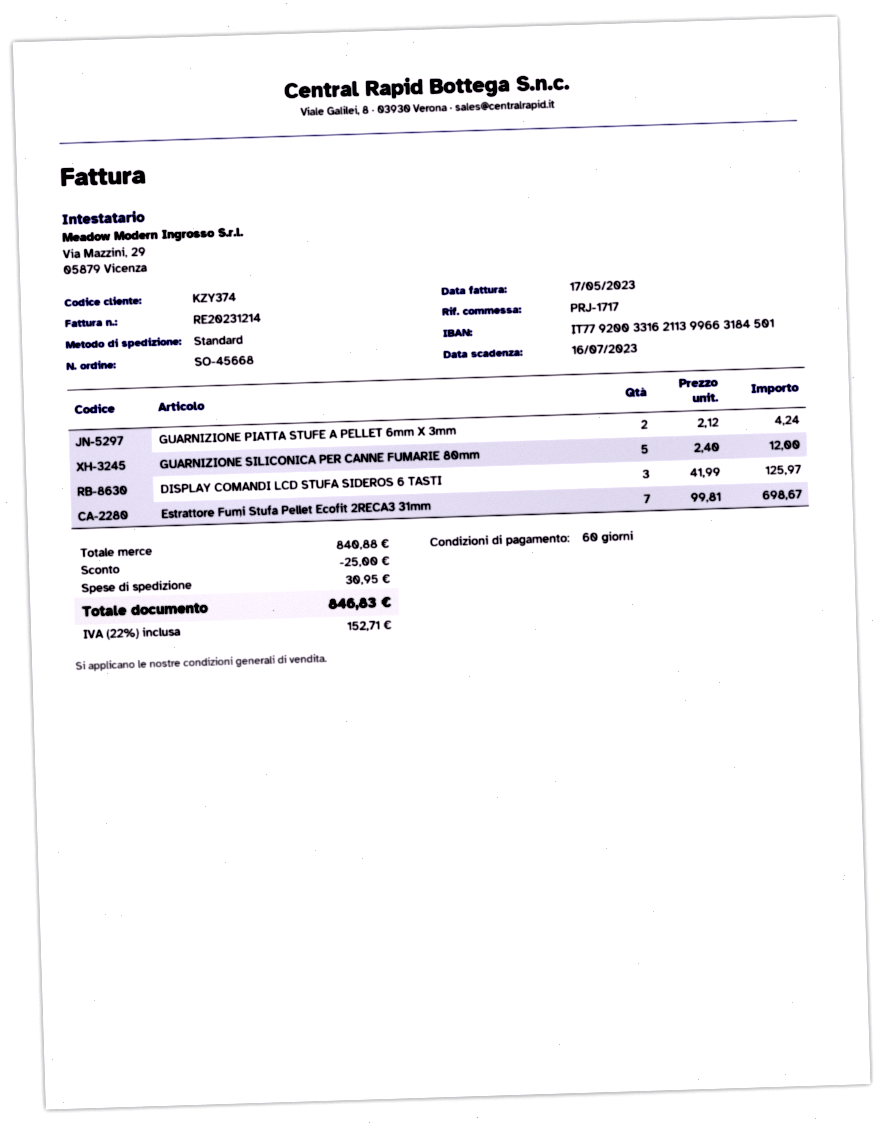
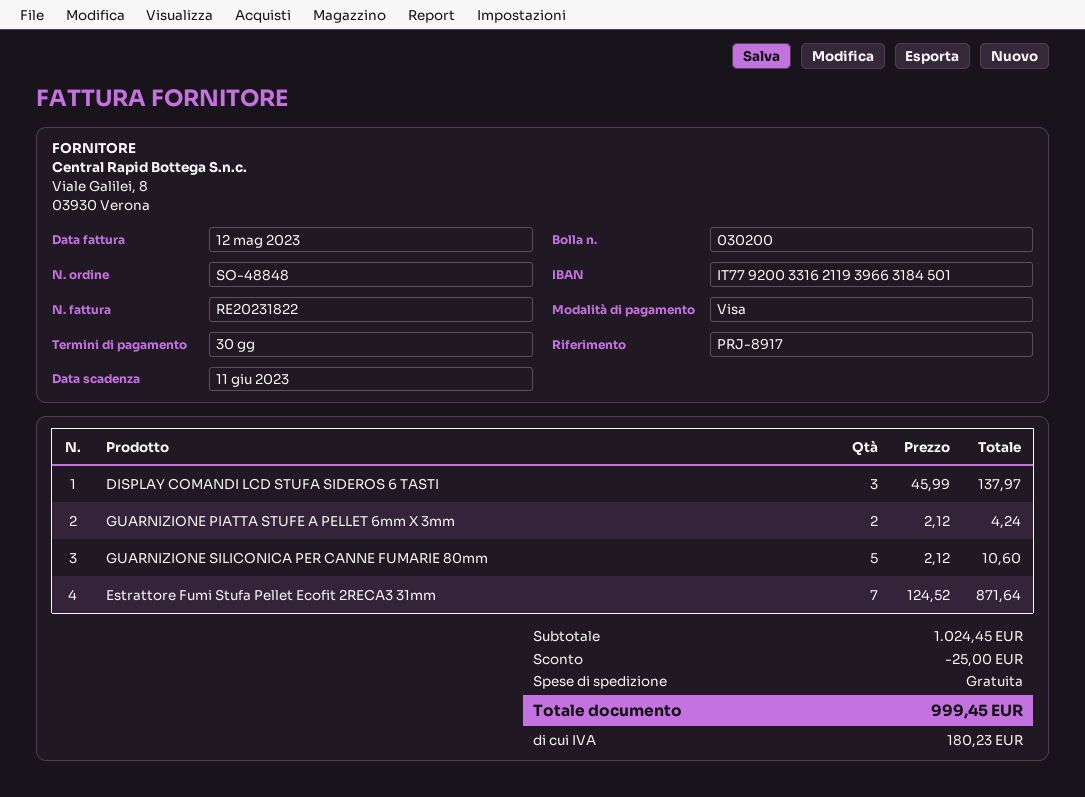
order number: SO-45668 -> SO-48848
invoice number: RE20231214 -> RE20231822
invoice date: 2023-05-17 -> 2023-05-12
payment terms: 60 days -> 30 days
due date: 2023-07-16 -> 2023-06-11
reference: PRJ-1717 -> PRJ-8917
bank account: IT7792003316211399663184501 -> IT7792003316211939663184501
GUARNIZIONE SILICONICA PER CANNE FUMARIE 80mm: 5 x 2.40 = 12.00 -> 5 x 2.12 = 10.60
DISPLAY COMANDI LCD STUFA SIDEROS 6 TASTI: 3 x 41.99 = 125.97 -> 3 x 45.99 = 137.97
Estrattore Fumi Stufa Pellet Ecofit 2RECA3 31mm: 7 x 99.81 = 698.67 -> 7 x 124.52 = 871.64
subtotal: 840.88 -> 1024.45
shipping: 30.95 -> 0.00
tax: 152.71 -> 180.23
total: 846.83 -> 999.45

